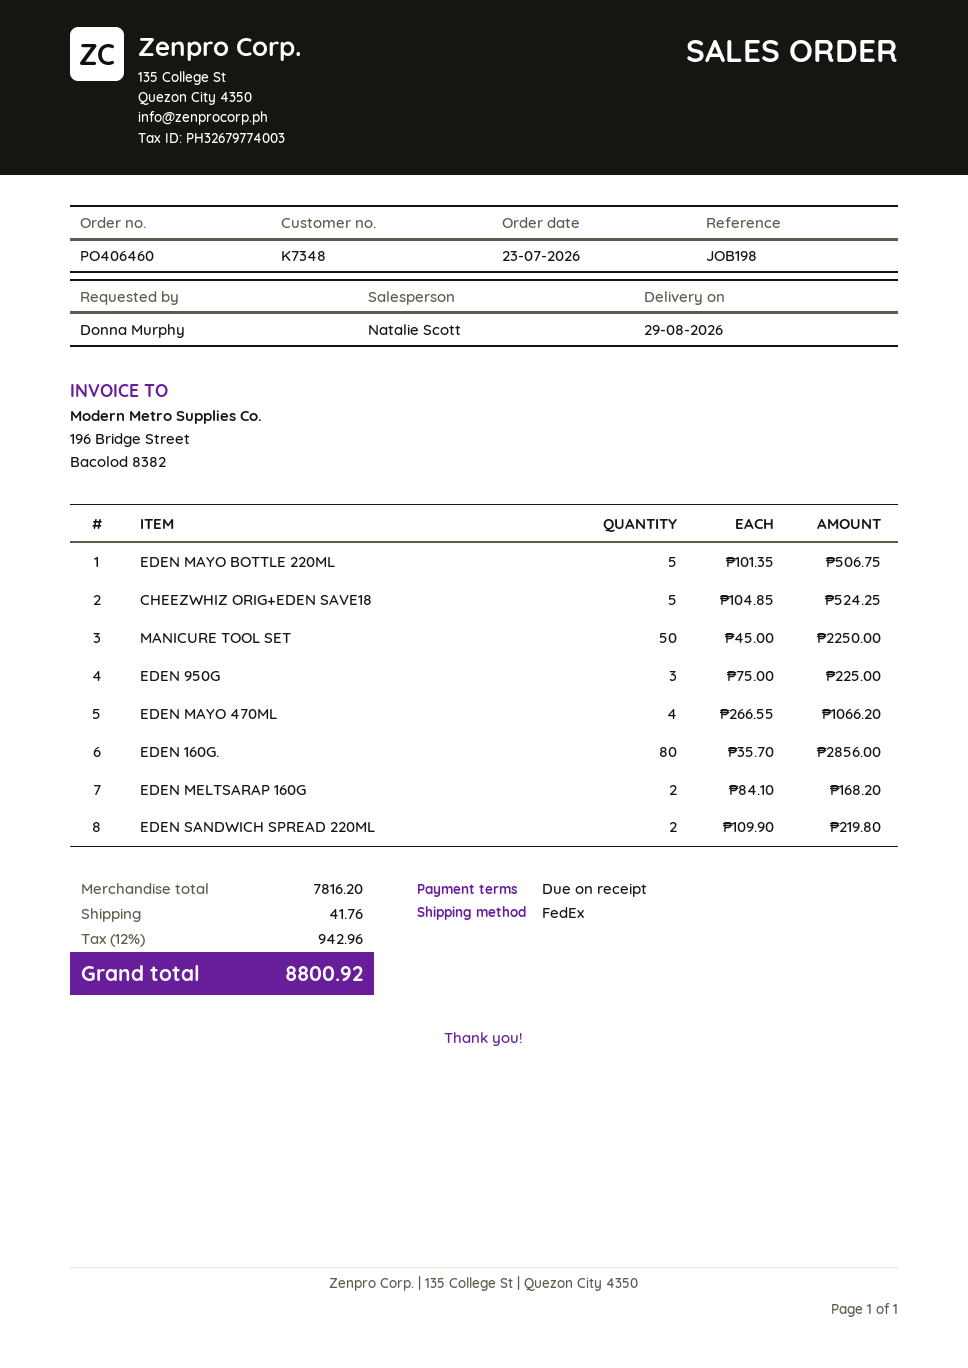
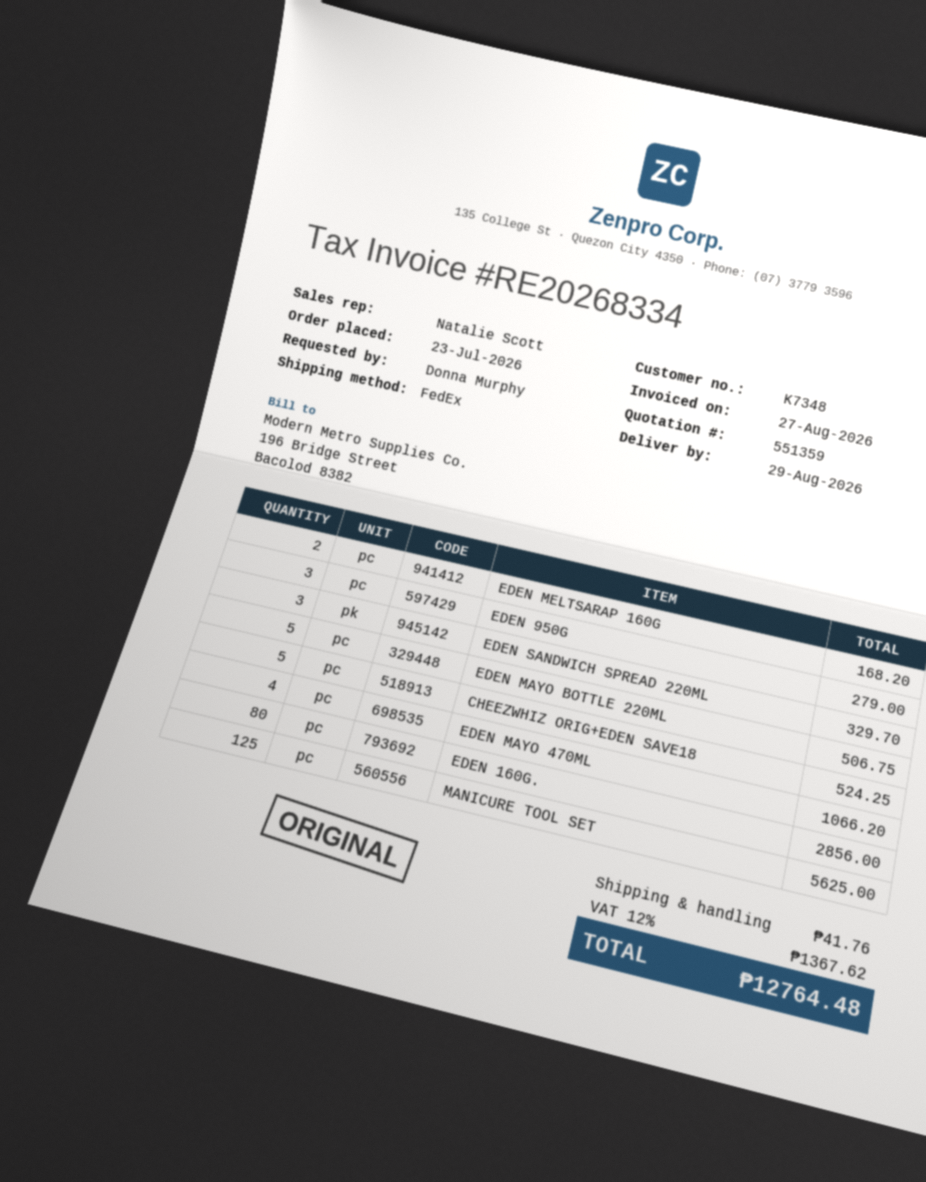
MANICURE TOOL SET: 50 for 2250.00 -> 125 for 5625.00
EDEN 950G: 3 for 225.00 -> 3 for 279.00
EDEN SANDWICH SPREAD 220ML: 2 for 219.80 -> 3 for 329.70
tax: 12% = 942.96 -> 12% = 1367.62
total: 8800.92 -> 12764.48

